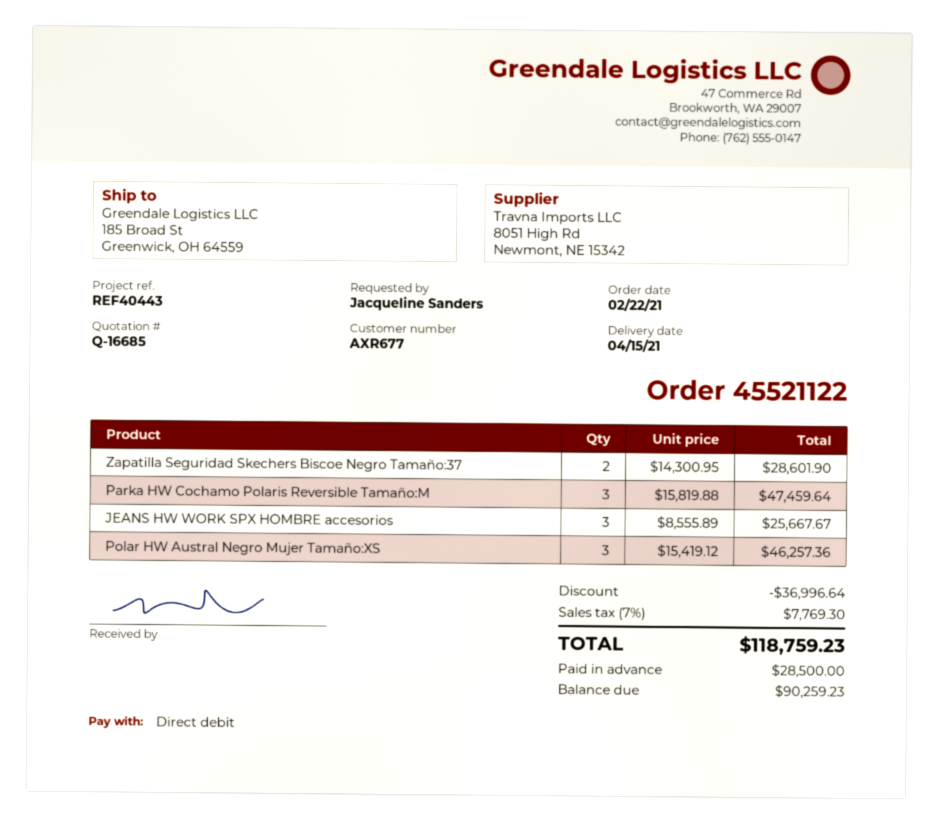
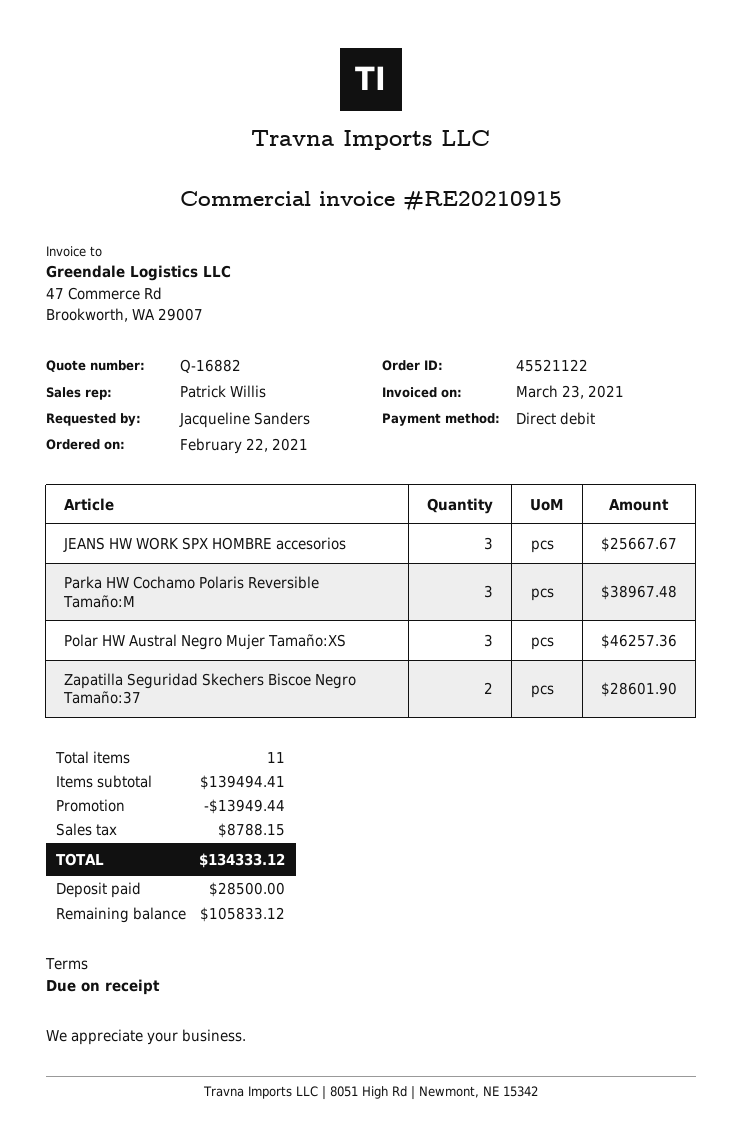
quote number: Q-16685 -> Q-16882
Parka HW Cochamo Polaris Reversible Tamaño:M: 3 for 47459.64 -> 3 for 38967.48
discount: 36996.64 -> 13949.44
tax: 7769.30 -> 8788.15
total: 118759.23 -> 134333.12
balance: 90259.23 -> 105833.12

